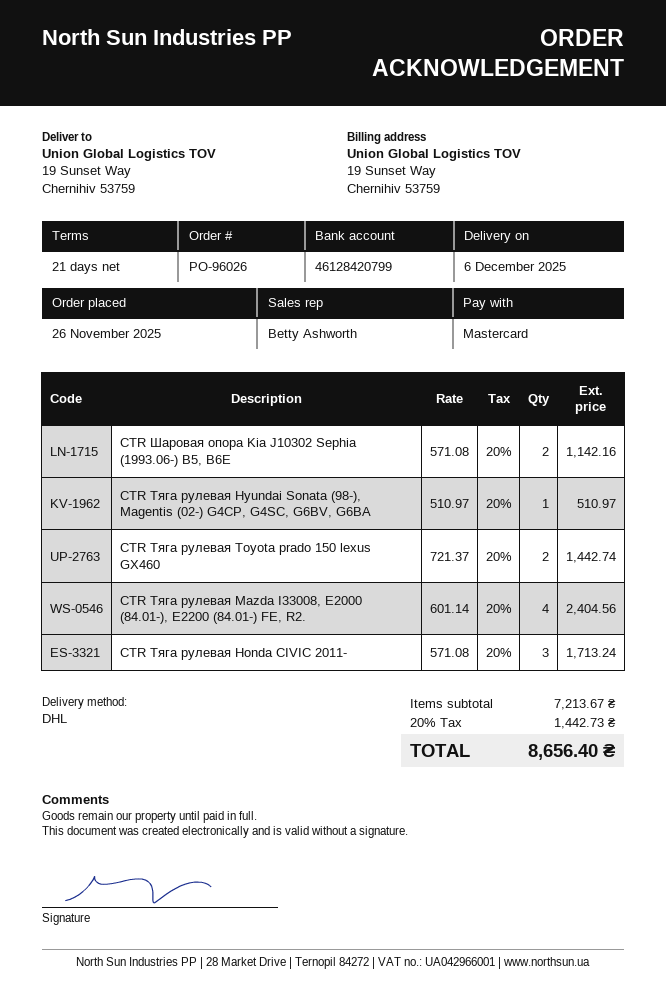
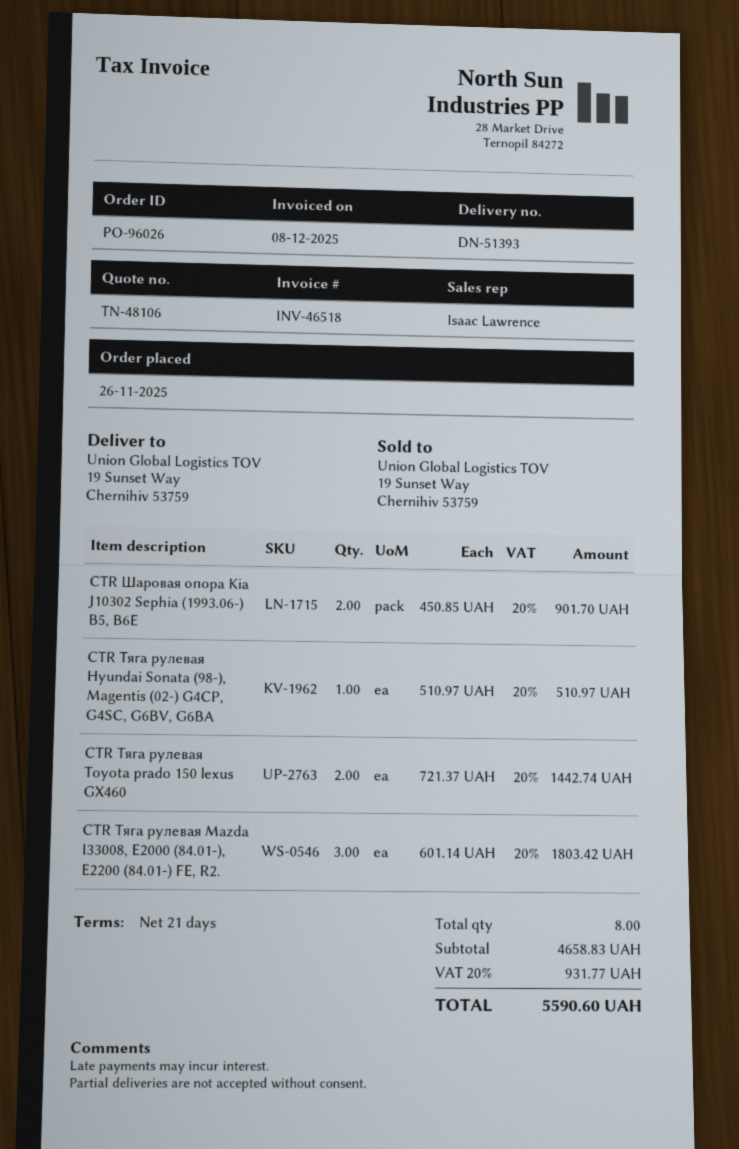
sales rep: Betty Ashworth -> Isaac Lawrence
CTR Шаровая опора Kia J10302 Sephia (1993.06-) B5, B6E: 2 x 571.08 = 1142.16 -> 2 x 450.85 = 901.70
CTR Тяга рулевая Mazda I33008, E2000 (84.01-), E2200 (84.01-) FE, R2.: 4 x 601.14 = 2404.56 -> 3 x 601.14 = 1803.42
CTR Тяга рулевая Honda CIVIC 2011-: 3 x 571.08 = 1713.24 -> none
subtotal: 7213.67 -> 4658.83
tax: 20% = 1442.73 -> 20% = 931.77
total: 8656.40 -> 5590.60

